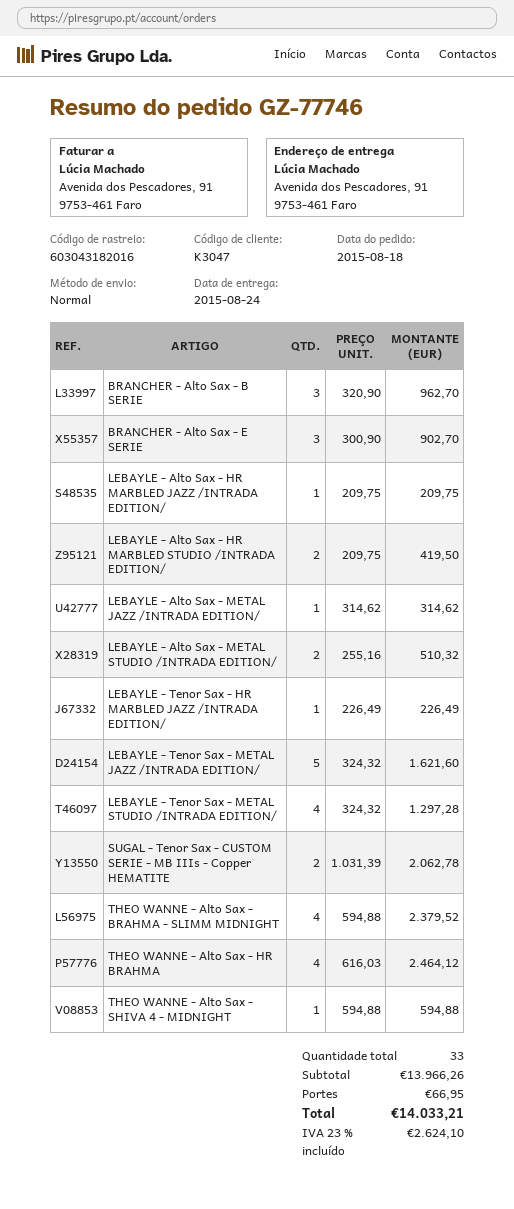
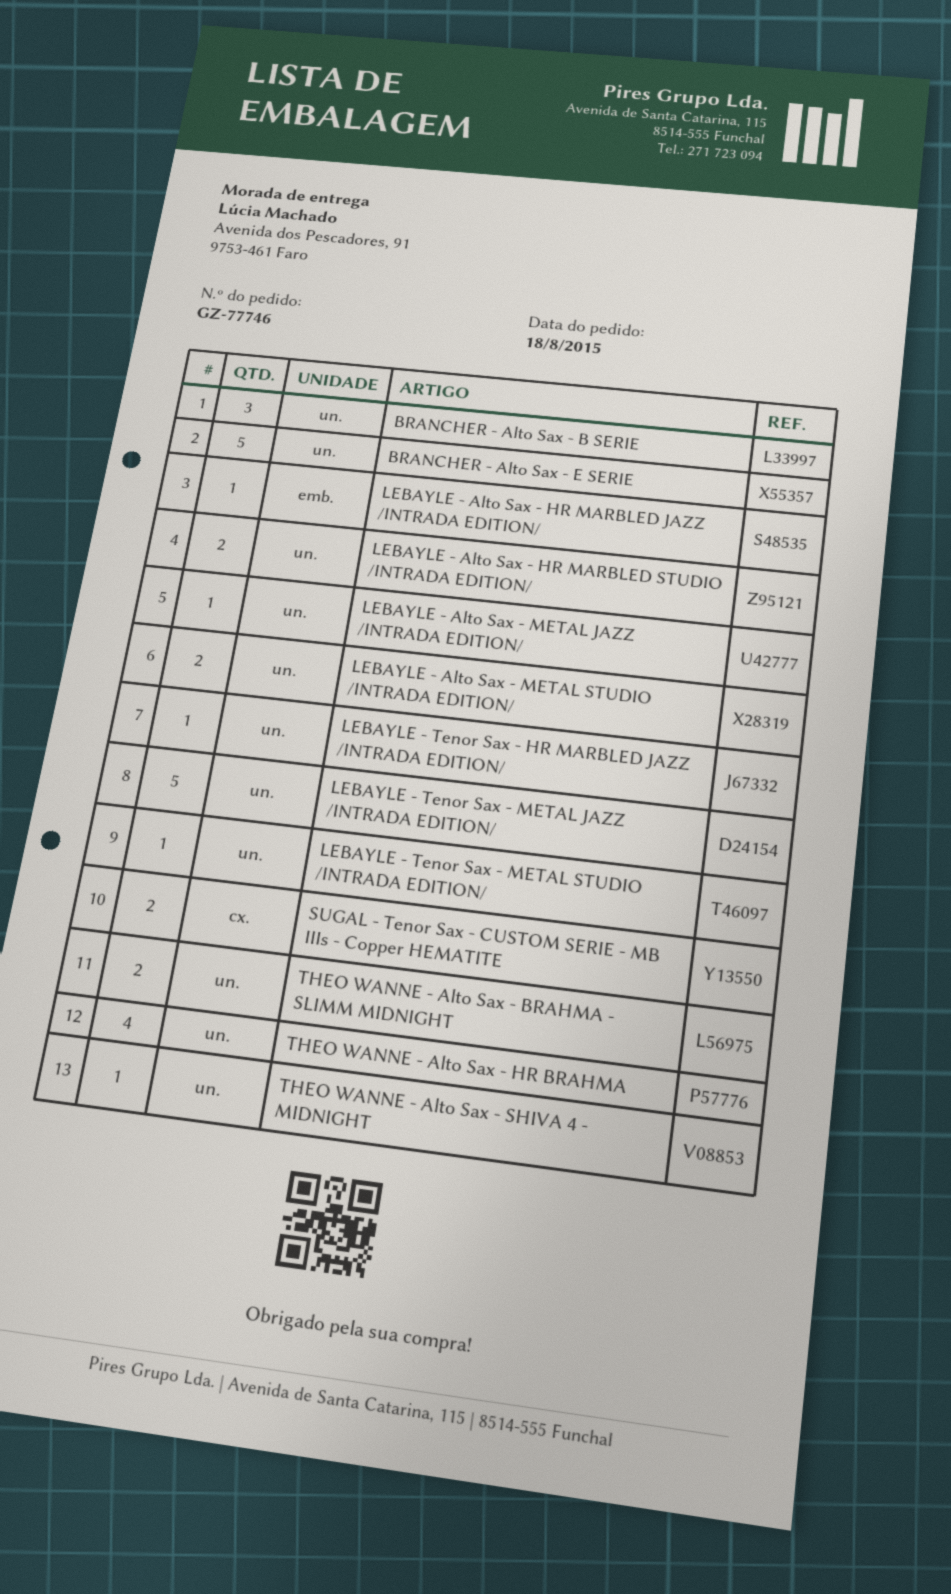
BRANCHER - Alto Sax - E SERIE: 3 -> 5
LEBAYLE - Tenor Sax - METAL STUDIO /INTRADA EDITION/: 4 -> 1
THEO WANNE - Alto Sax - BRAHMA - SLIMM MIDNIGHT: 4 -> 2

